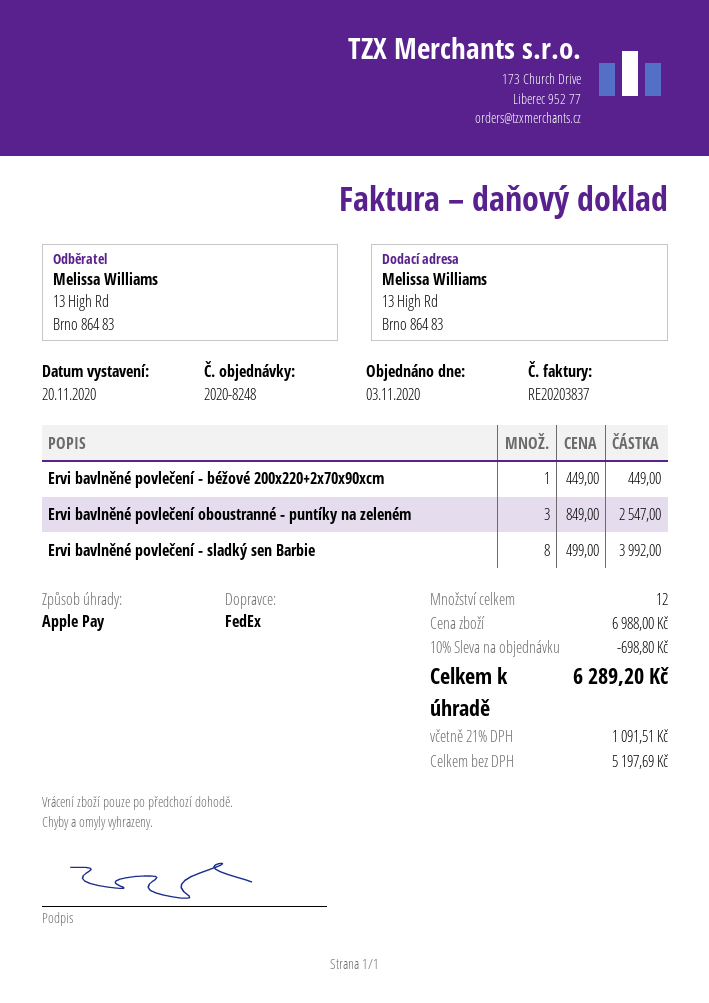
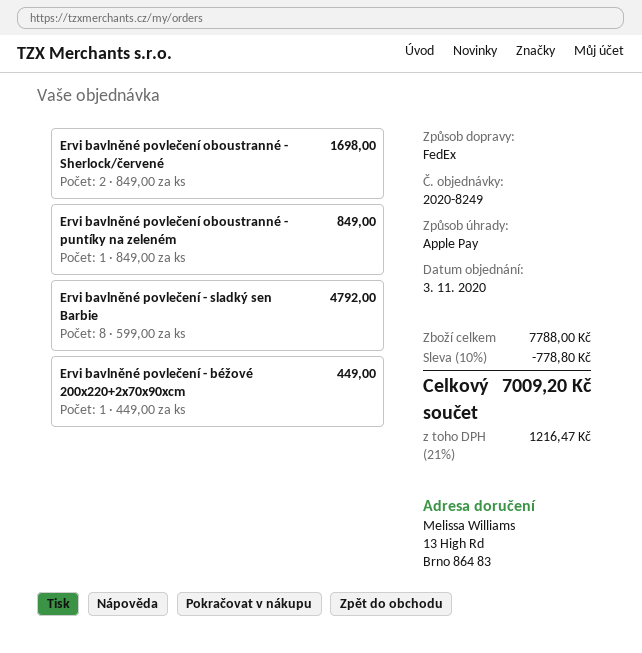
order number: 2020-8248 -> 2020-8249
Ervi bavlněné povlečení oboustranné - puntíky na zeleném: 3 x 849.00 = 2547.00 -> 1 x 849.00 = 849.00
Ervi bavlněné povlečení - sladký sen Barbie: 8 x 499.00 = 3992.00 -> 8 x 599.00 = 4792.00
Ervi bavlněné povlečení oboustranné - Sherlock/červené: none -> 2 x 849.00 = 1698.00
subtotal: 6988.00 -> 7788.00
discount: 10% = 698.80 -> 10% = 778.80
tax: 21% = 1091.51 -> 21% = 1216.47
total: 6289.20 -> 7009.20

